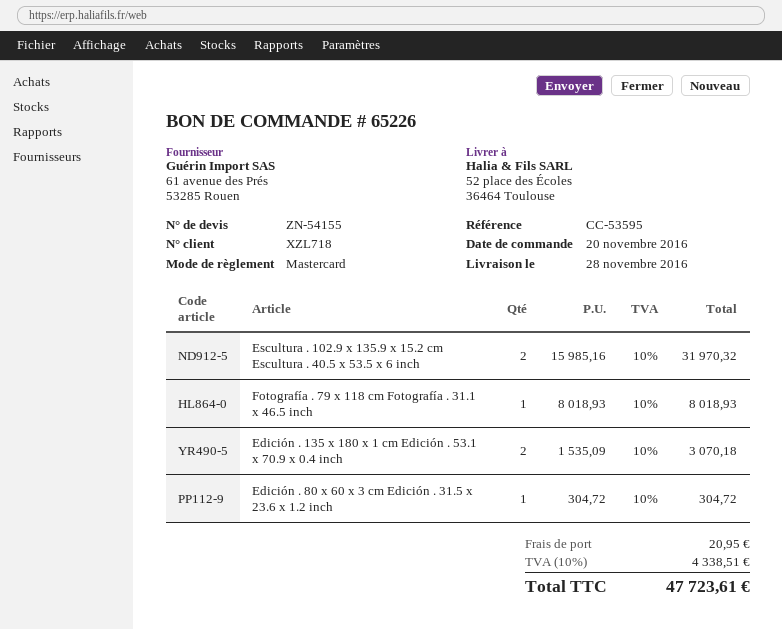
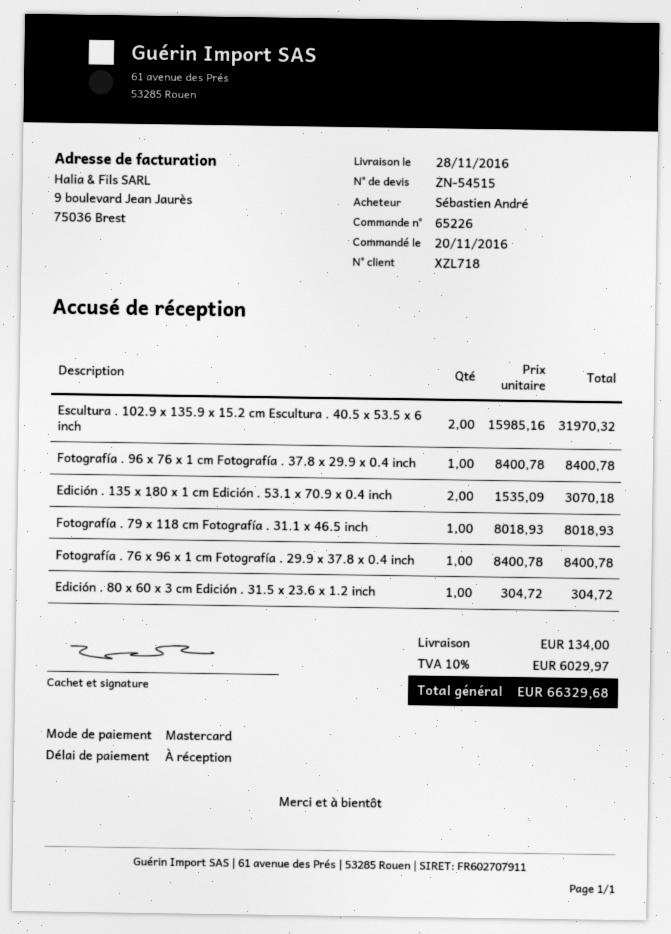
quote number: ZN-54155 -> ZN-54515
Fotografía . 96 x 76 x 1 cm Fotografía . 37.8 x 29.9 x 0.4 inch: none -> 1 x 8400.78 = 8400.78
Fotografía . 76 x 96 x 1 cm Fotografía . 29.9 x 37.8 x 0.4 inch: none -> 1 x 8400.78 = 8400.78
shipping: 20.95 -> 134.00
tax: 10% = 4338.51 -> 10% = 6029.97
total: 47723.61 -> 66329.68

